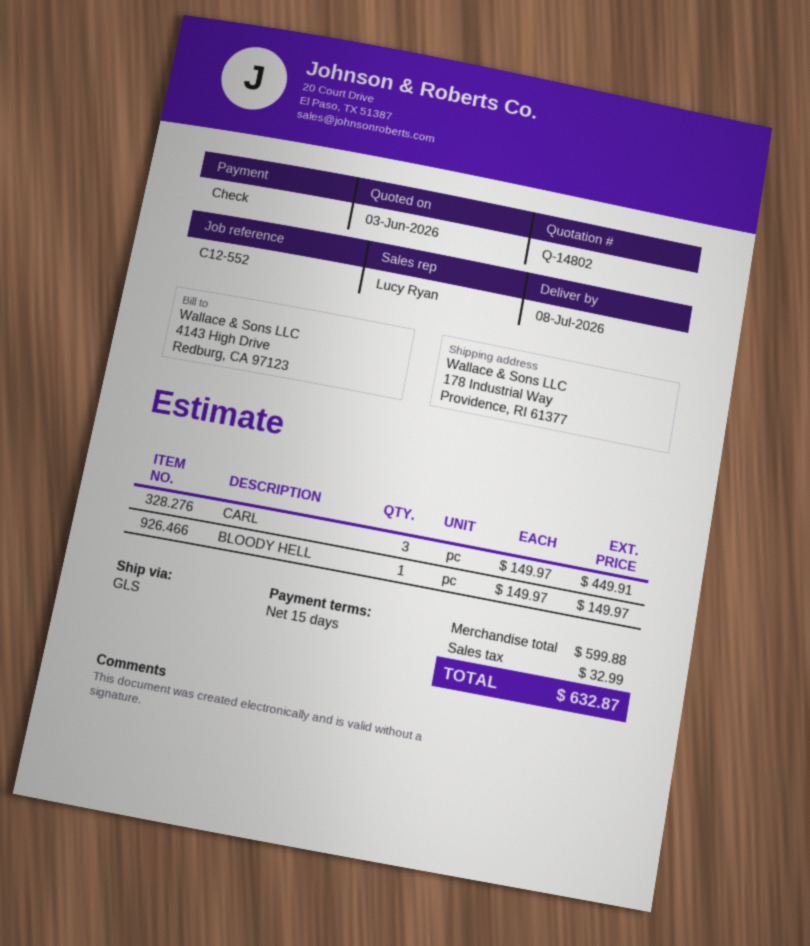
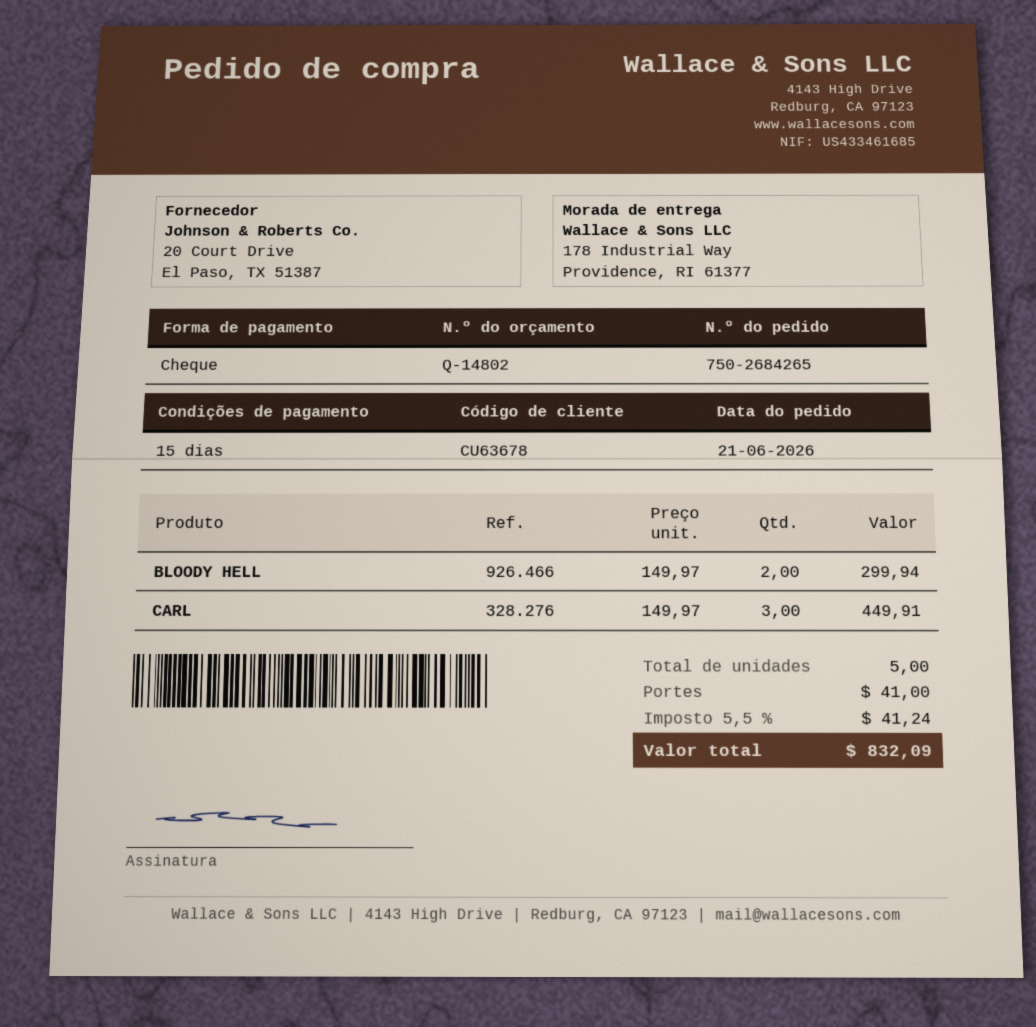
BLOODY HELL: 1 x 149.97 = 149.97 -> 2 x 149.97 = 299.94
shipping: none -> 41.00
tax: 32.99 -> 41.24
total: 632.87 -> 832.09

